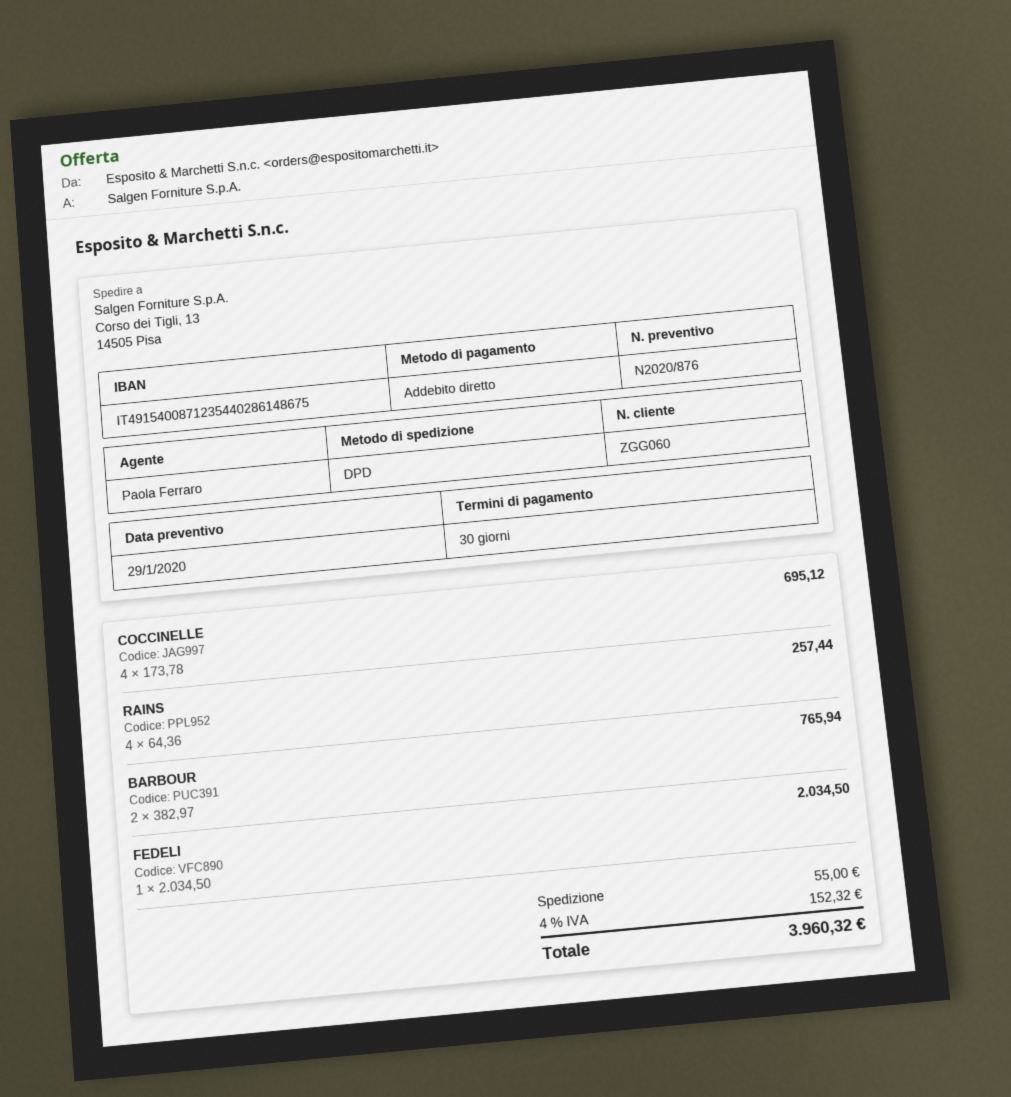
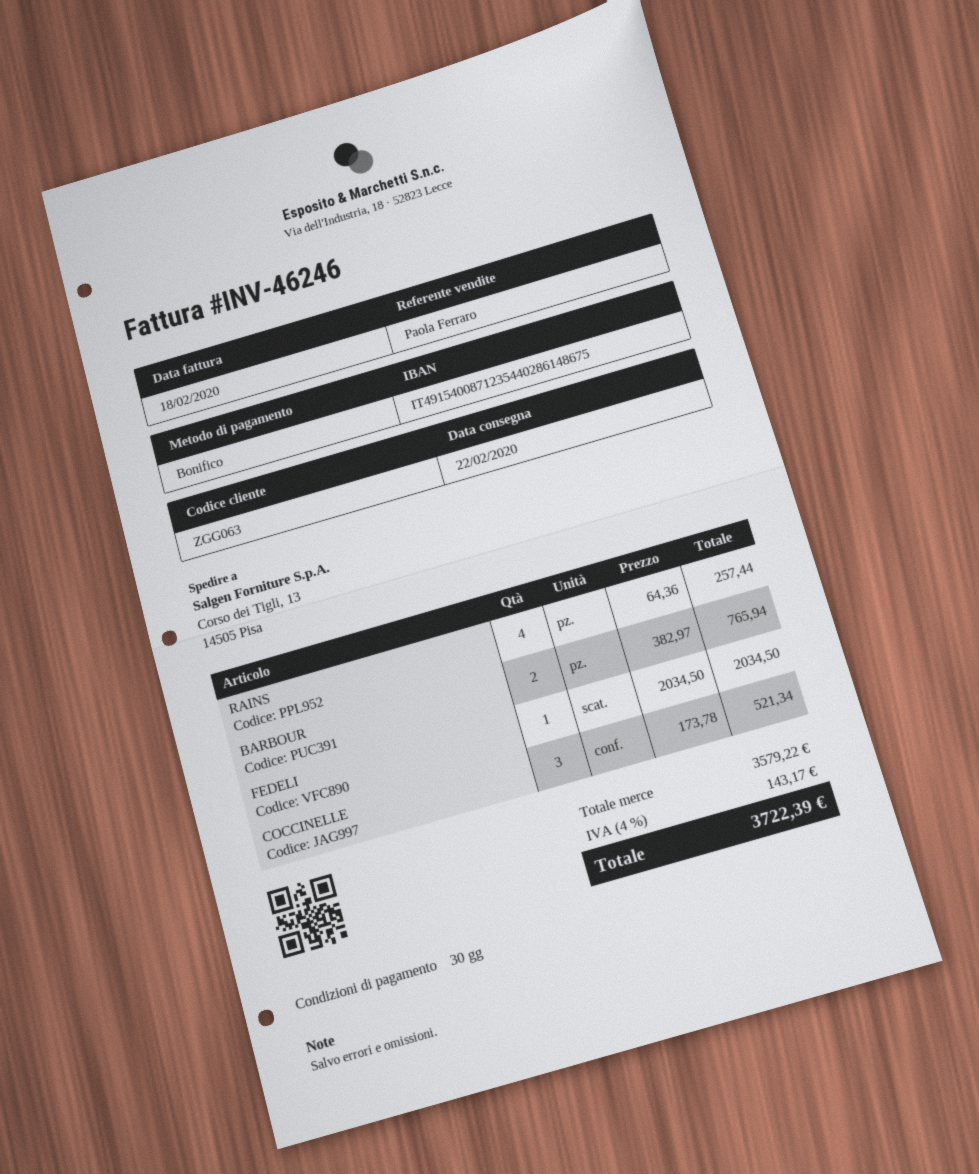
customer number: ZGG060 -> ZGG063
payment method: direct debit -> bank transfer
COCCINELLE: 4 x 173.78 = 695.12 -> 3 x 173.78 = 521.34
shipping: 55.00 -> none
tax: 4% = 152.32 -> 4% = 143.17
total: 3960.32 -> 3722.39

